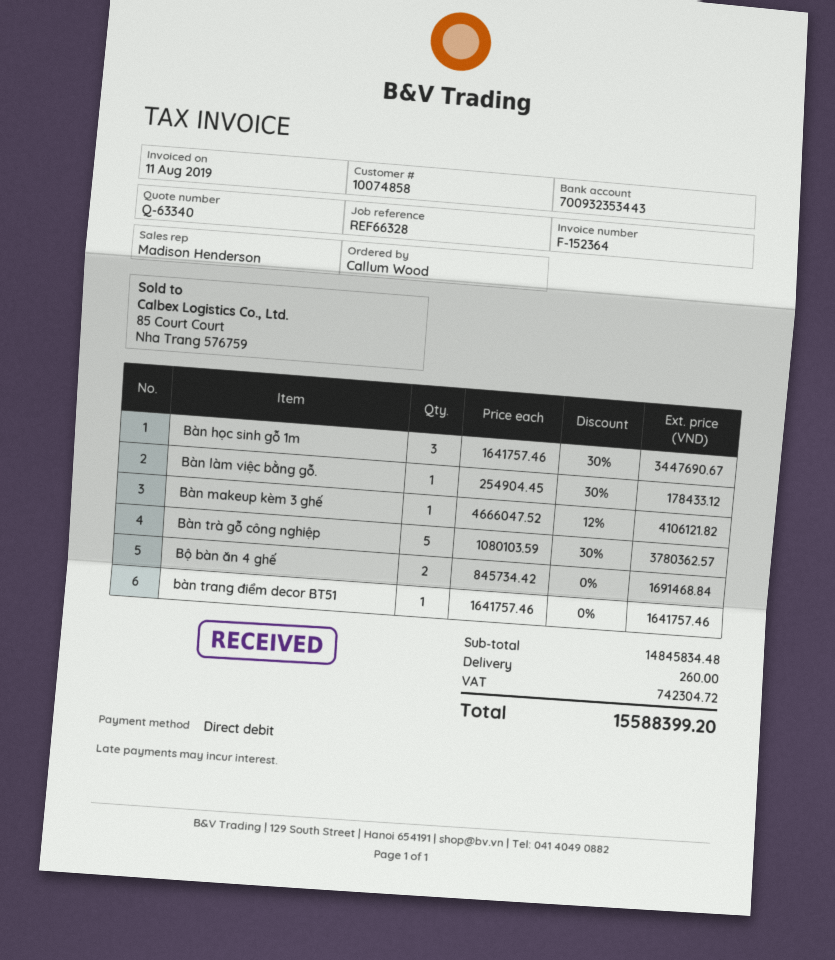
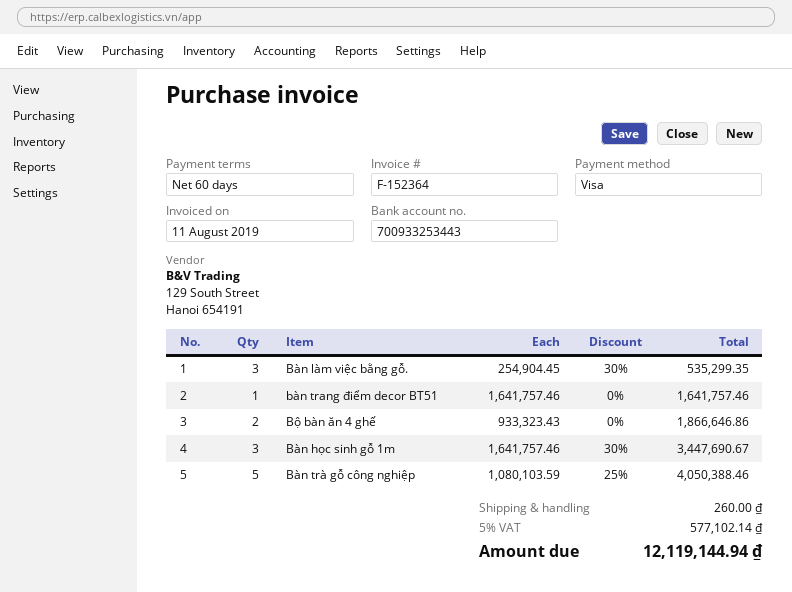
payment method: direct debit -> Visa
bank account: 700932353443 -> 700933253443
Bàn làm việc bằng gỗ.: 1 x 254904.45 - 30% = 178433.12 -> 3 x 254904.45 - 30% = 535299.35
Bàn makeup kèm 3 ghế: 1 x 4666047.52 - 12% = 4106121.82 -> none
Bàn trà gỗ công nghiệp: 5 x 1080103.59 - 30% = 3780362.57 -> 5 x 1080103.59 - 25% = 4050388.46
Bộ bàn ăn 4 ghế: 2 x 845734.42 = 1691468.84 -> 2 x 933323.43 = 1866646.86
tax: 742304.72 -> 577102.14
total: 15588399.20 -> 12119144.94

